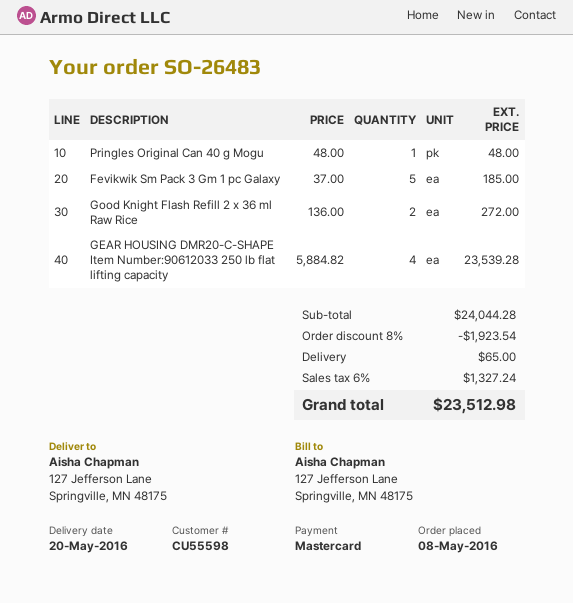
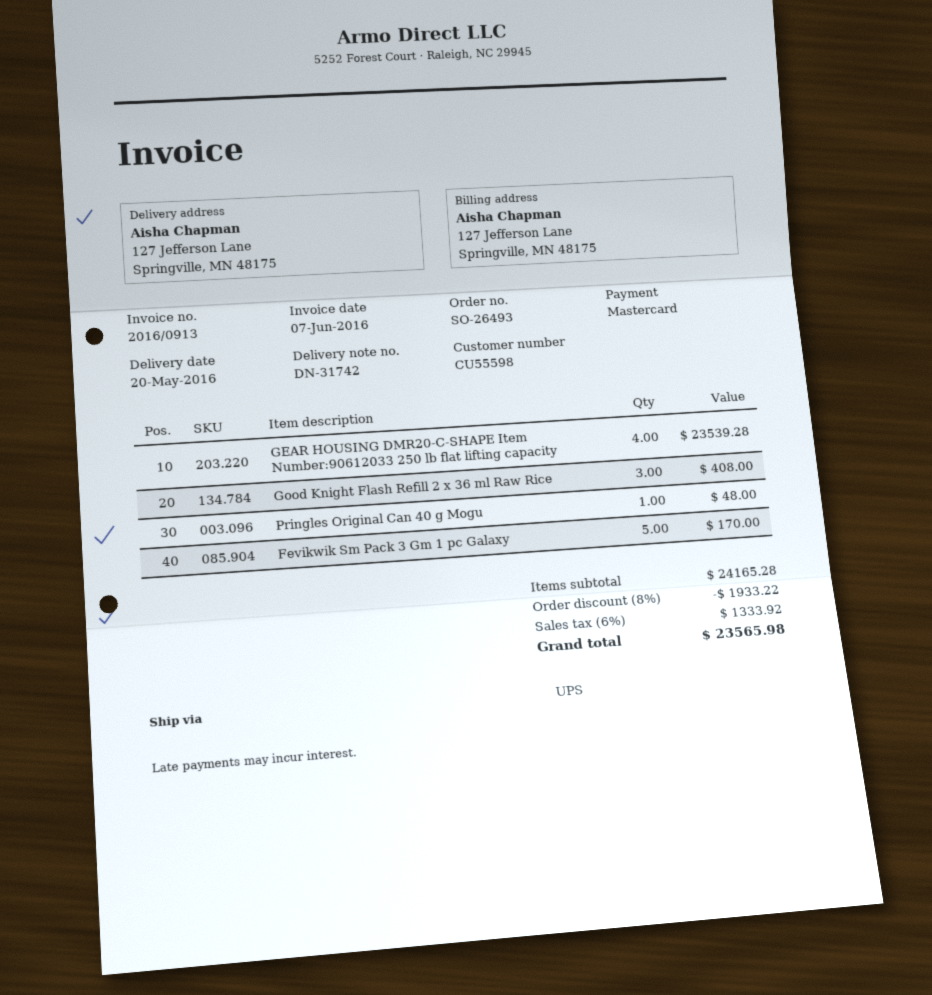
order number: SO-26483 -> SO-26493
Fevikwik Sm Pack 3 Gm 1 pc Galaxy: 5 for 185.00 -> 5 for 170.00
Good Knight Flash Refill 2 x 36 ml Raw Rice: 2 for 272.00 -> 3 for 408.00
subtotal: 24044.28 -> 24165.28
discount: 8% = 1923.54 -> 8% = 1933.22
shipping: 65.00 -> none
tax: 6% = 1327.24 -> 6% = 1333.92
total: 23512.98 -> 23565.98

